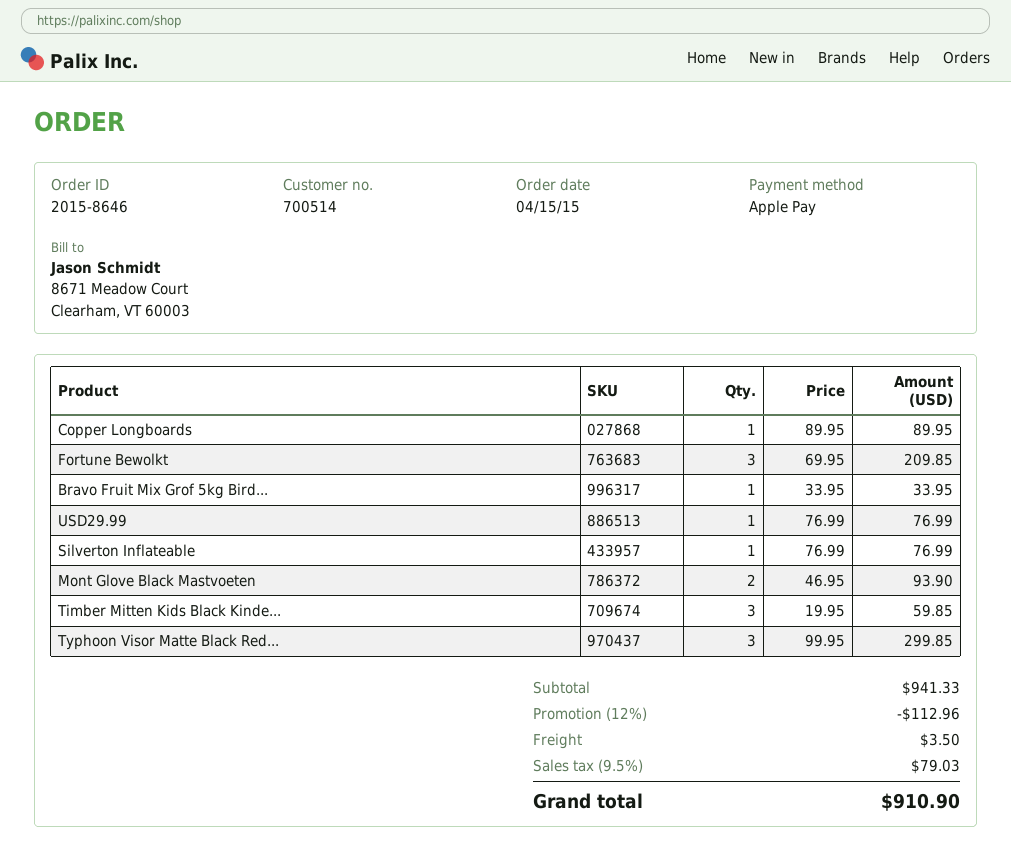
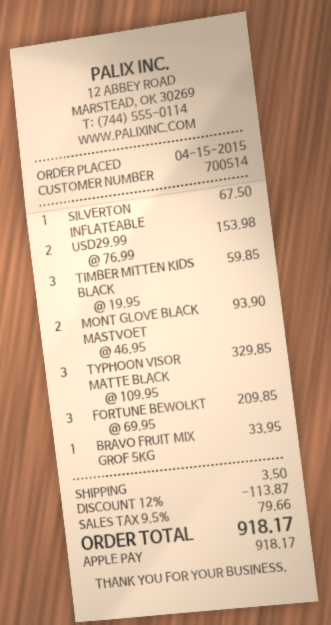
Copper Longboards: 1 x 89.95 = 89.95 -> none
USD29.99: 1 x 76.99 = 76.99 -> 2 x 76.99 = 153.98
Silverton Inflateable: 1 x 76.99 = 76.99 -> 1 x 67.50 = 67.50
Typhoon Visor Matte Black Red...: 3 x 99.95 = 299.85 -> 3 x 109.95 = 329.85
discount: 12% = 112.96 -> 12% = 113.87
tax: 9.5% = 79.03 -> 9.5% = 79.66
total: 910.90 -> 918.17

